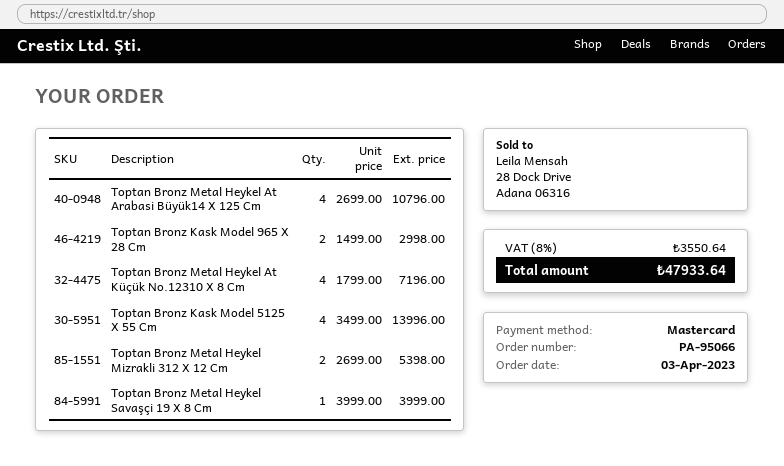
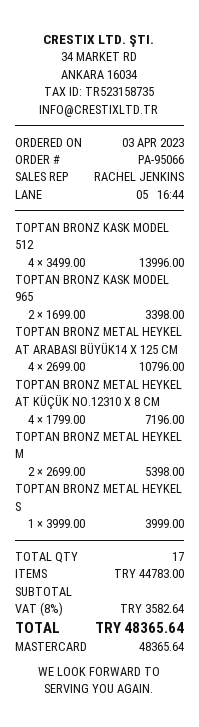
Toptan Bronz Kask Model 965 X 28 Cm: 2 x 1499.00 = 2998.00 -> 2 x 1699.00 = 3398.00
tax: 8% = 3550.64 -> 8% = 3582.64
total: 47933.64 -> 48365.64

